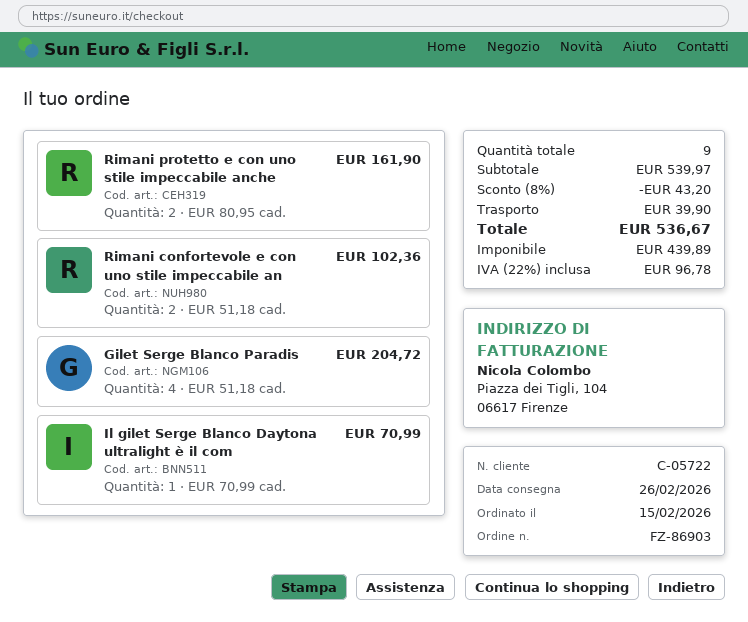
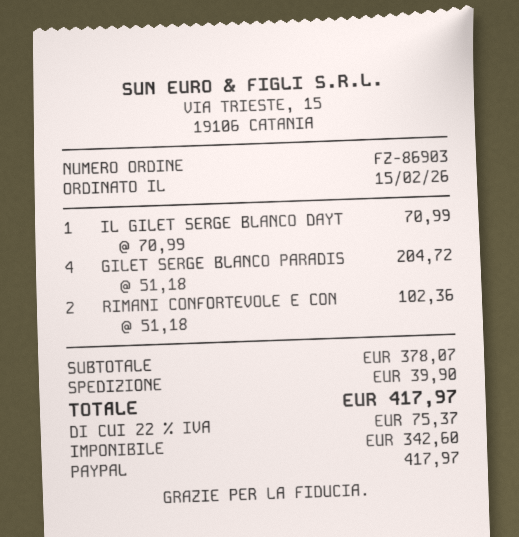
Rimani protetto e con uno stile impeccabile anche: 2 x 80.95 = 161.90 -> none
subtotal: 539.97 -> 378.07
discount: 8% = 43.20 -> none
net: 439.89 -> 342.60
tax: 22% = 96.78 -> 22% = 75.37
total: 536.67 -> 417.97

